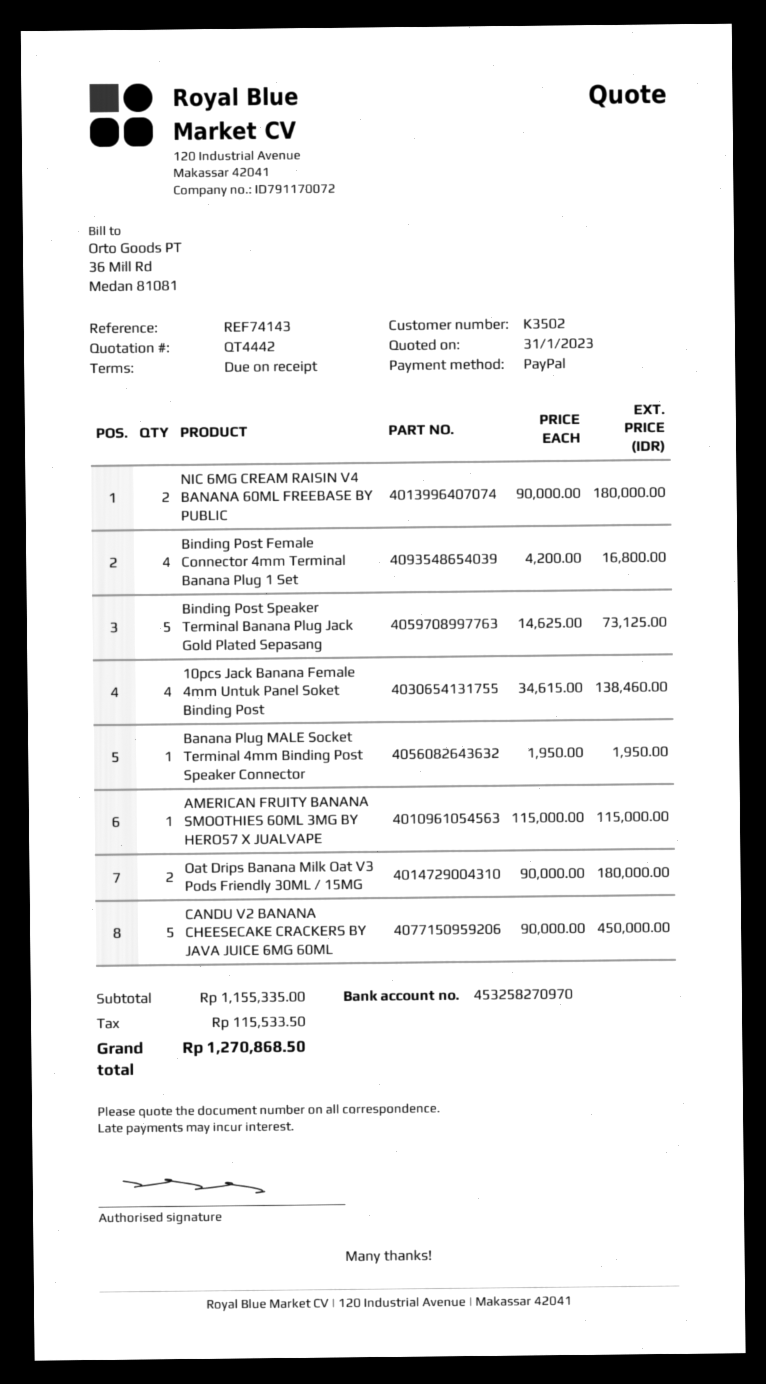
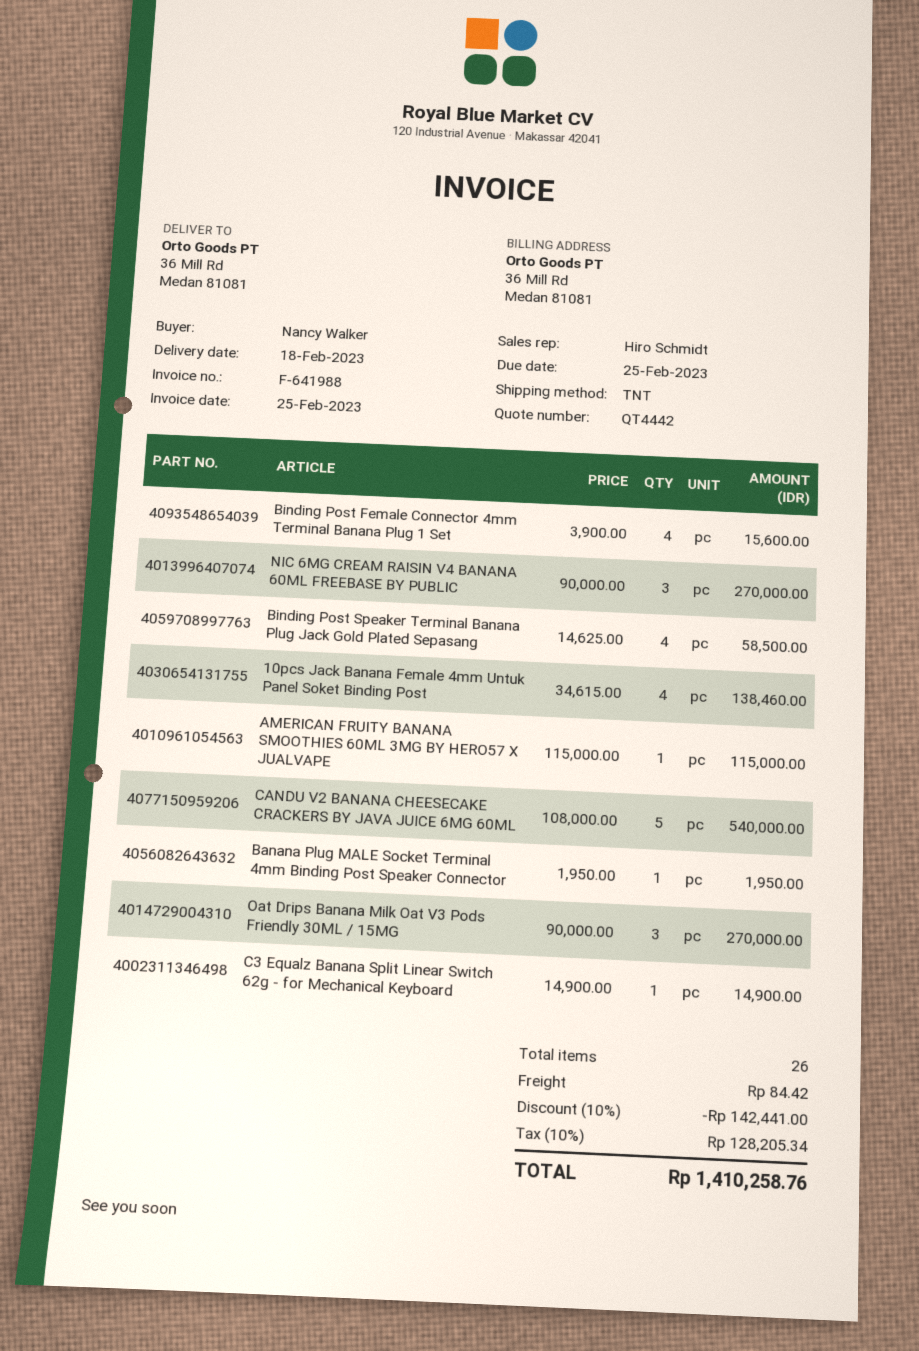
NIC 6MG CREAM RAISIN V4 BANANA 60ML FREEBASE BY PUBLIC: 2 x 90000.00 = 180000.00 -> 3 x 90000.00 = 270000.00
Binding Post Female Connector 4mm Terminal Banana Plug 1 Set: 4 x 4200.00 = 16800.00 -> 4 x 3900.00 = 15600.00
Binding Post Speaker Terminal Banana Plug Jack Gold Plated Sepasang: 5 x 14625.00 = 73125.00 -> 4 x 14625.00 = 58500.00
Oat Drips Banana Milk Oat V3 Pods Friendly 30ML / 15MG: 2 x 90000.00 = 180000.00 -> 3 x 90000.00 = 270000.00
CANDU V2 BANANA CHEESECAKE CRACKERS BY JAVA JUICE 6MG 60ML: 5 x 90000.00 = 450000.00 -> 5 x 108000.00 = 540000.00
C3 Equalz Banana Split Linear Switch 62g - for Mechanical Keyboard: none -> 1 x 14900.00 = 14900.00
discount: none -> 10% = 142441.00
shipping: none -> 84.42
tax: 115533.50 -> 128205.34
total: 1270868.50 -> 1410258.76

